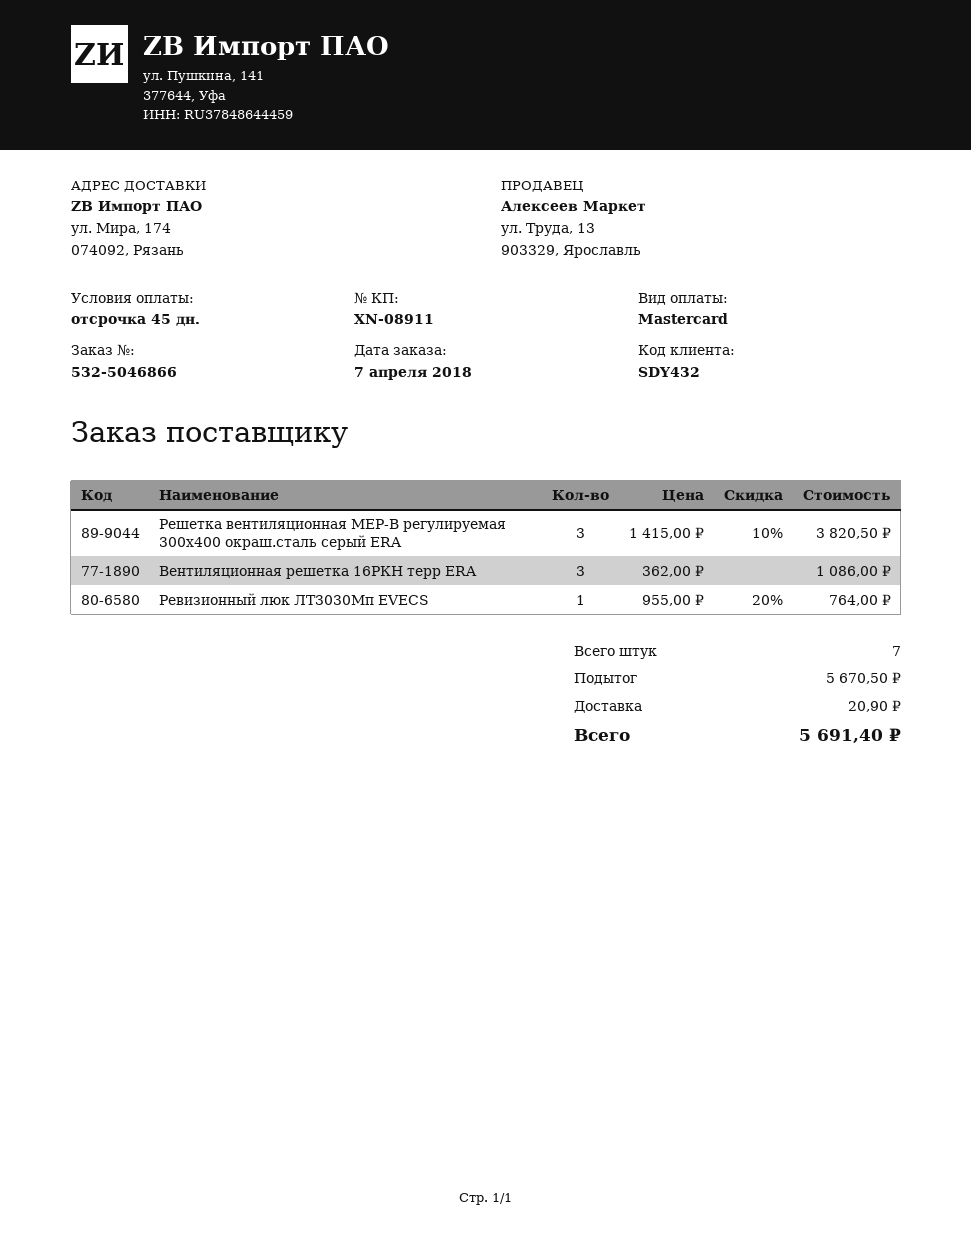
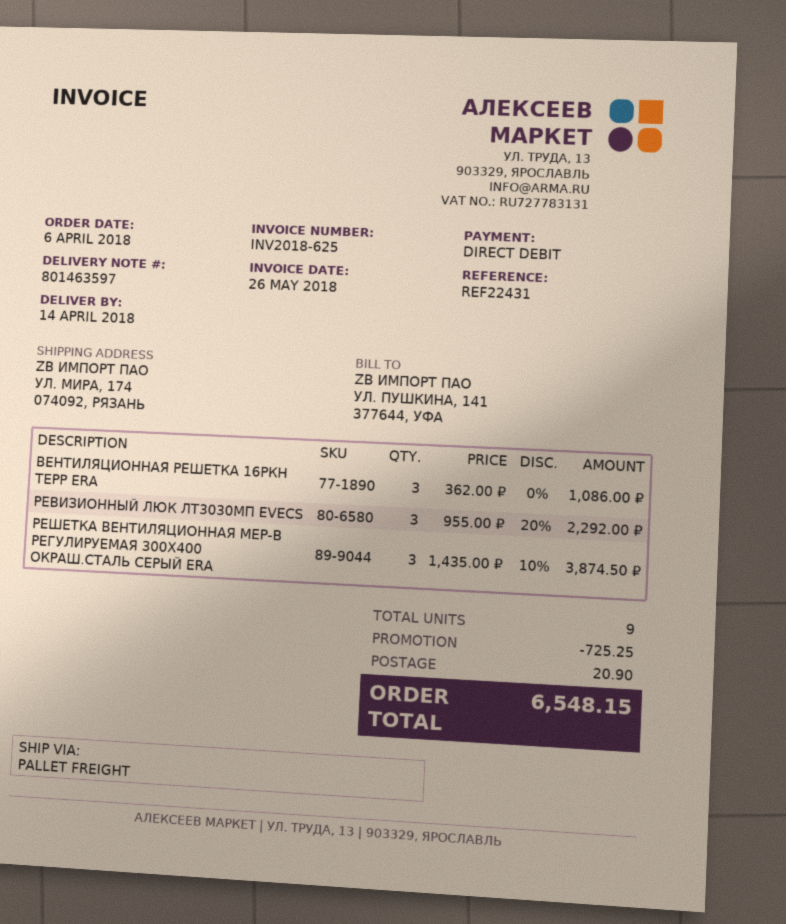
order date: 2018-04-07 -> 2018-04-06
payment method: Mastercard -> direct debit
Решетка вентиляционная МЕР-В регулируемая 300х400 окраш.сталь серый ERA: 3 x 1415.00 - 10% = 3820.50 -> 3 x 1435.00 - 10% = 3874.50
Ревизионный люк ЛТ3030Мп EVECS: 1 x 955.00 - 20% = 764.00 -> 3 x 955.00 - 20% = 2292.00
total quantity: 7 -> 9
discount: none -> 725.25
total: 5691.40 -> 6548.15

